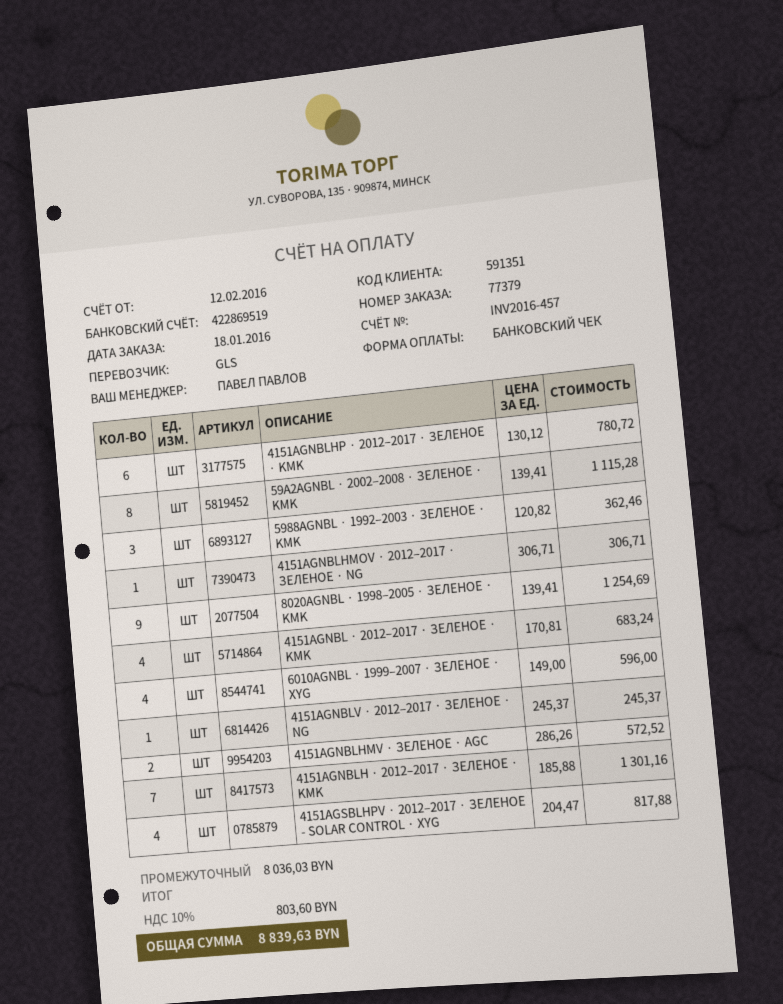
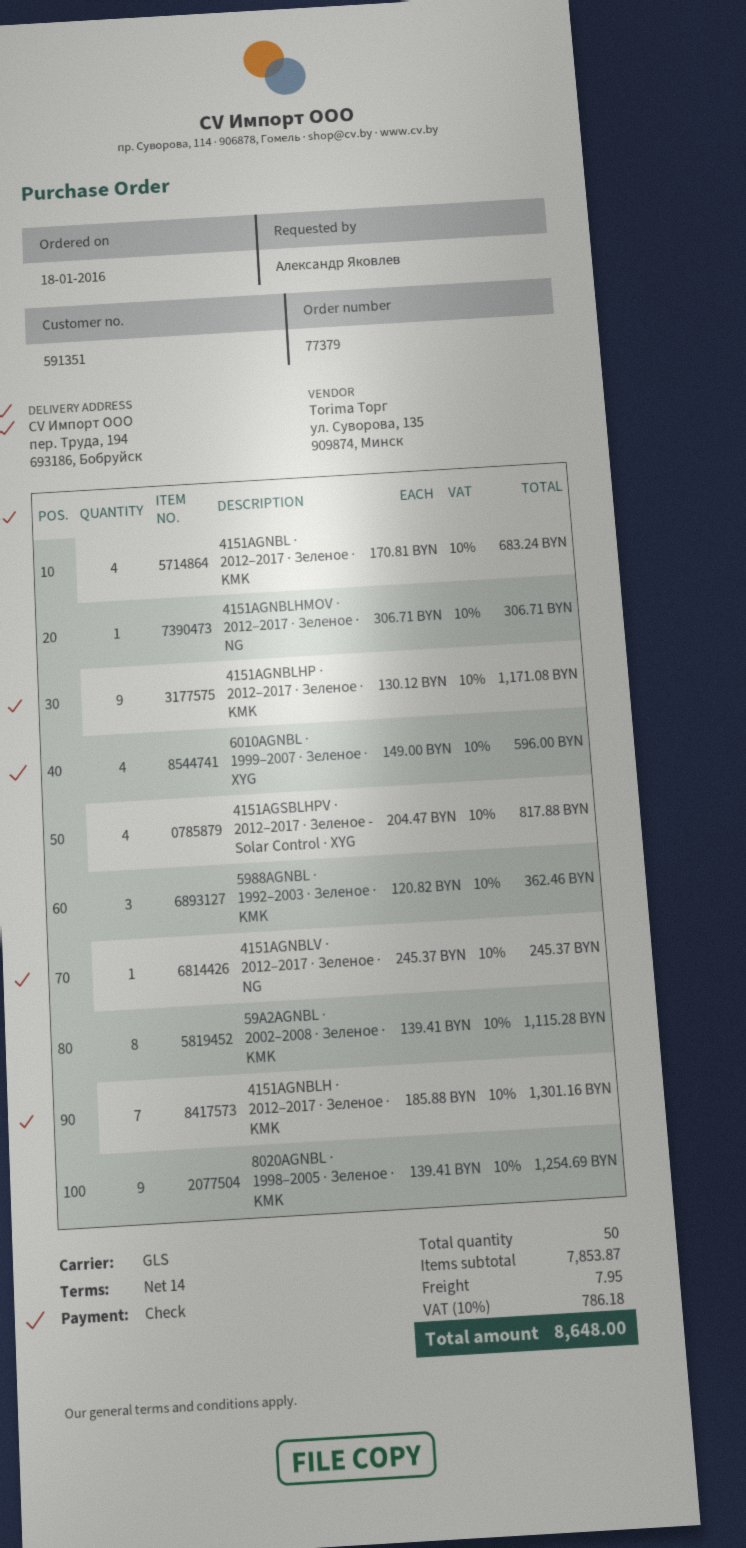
4151AGNBLHP · 2012–2017 · ЗЕЛЕНОЕ · KMK: 6 x 130.12 = 780.72 -> 9 x 130.12 = 1171.08
4151AGNBLHMV · ЗЕЛЕНОЕ · AGC: 2 x 286.26 = 572.52 -> none
subtotal: 8036.03 -> 7853.87
shipping: none -> 7.95
tax: 10% = 803.60 -> 10% = 786.18
total: 8839.63 -> 8648.00

